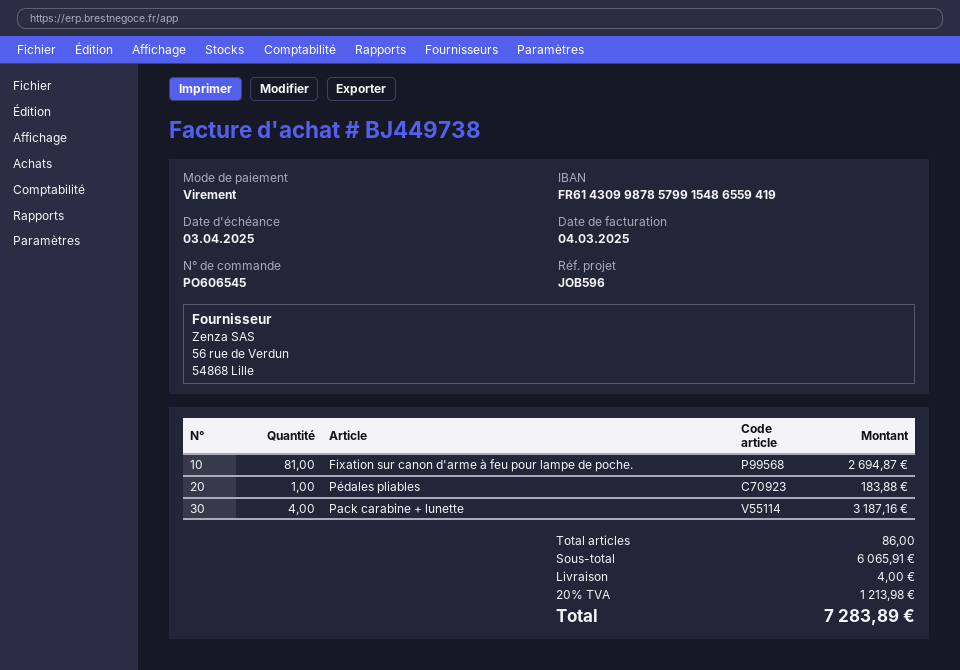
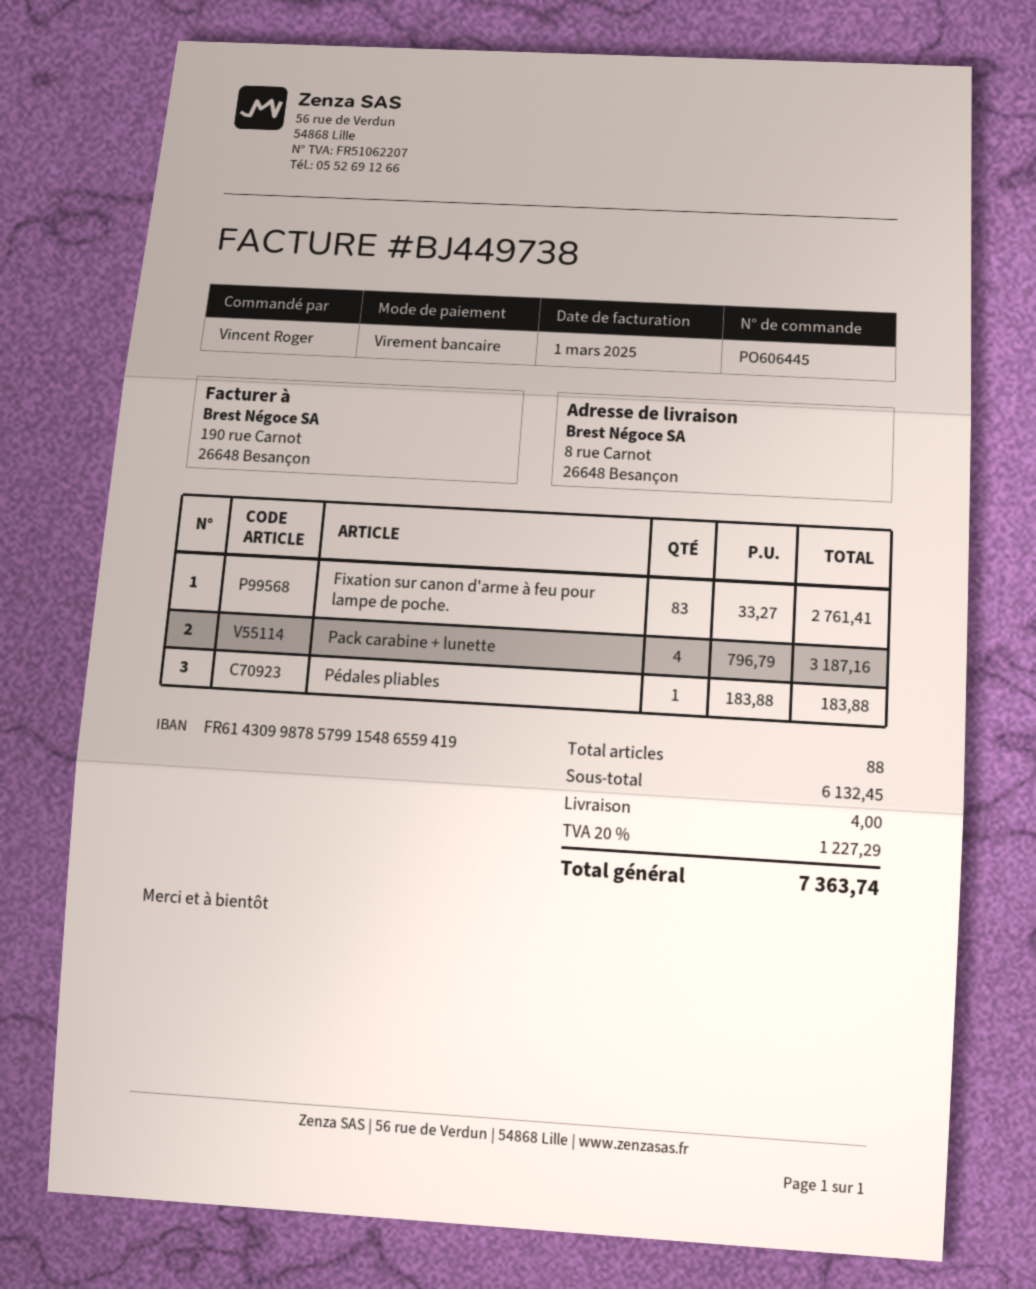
order number: PO606545 -> PO606445
invoice date: 2025-03-04 -> 2025-03-01
Fixation sur canon d'arme à feu pour lampe de poche.: 81 for 2694.87 -> 83 for 2761.41
total quantity: 86 -> 88
subtotal: 6065.91 -> 6132.45
tax: 20% = 1213.98 -> 20% = 1227.29
total: 7283.89 -> 7363.74

